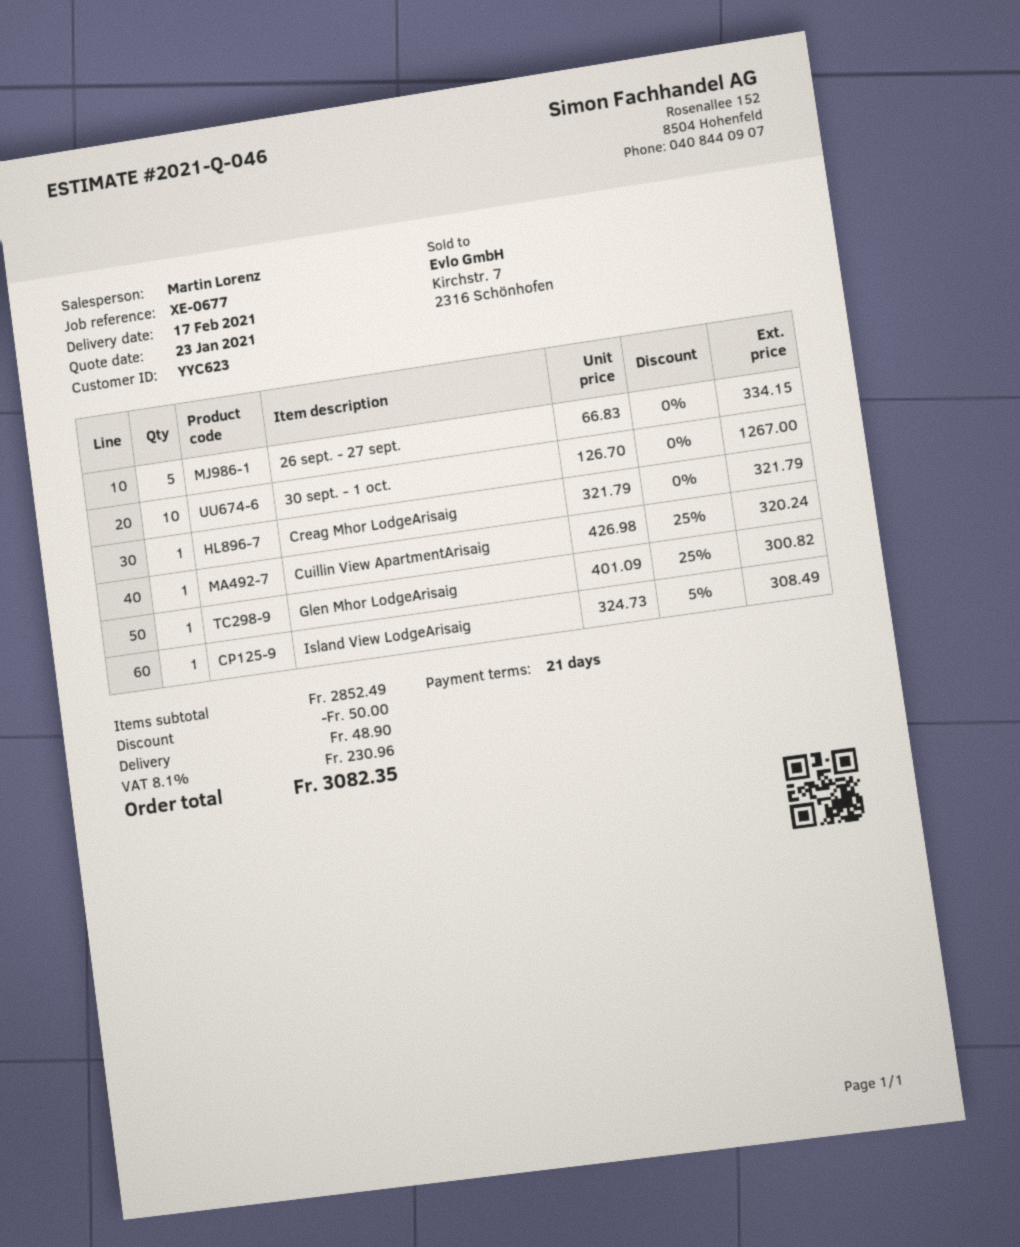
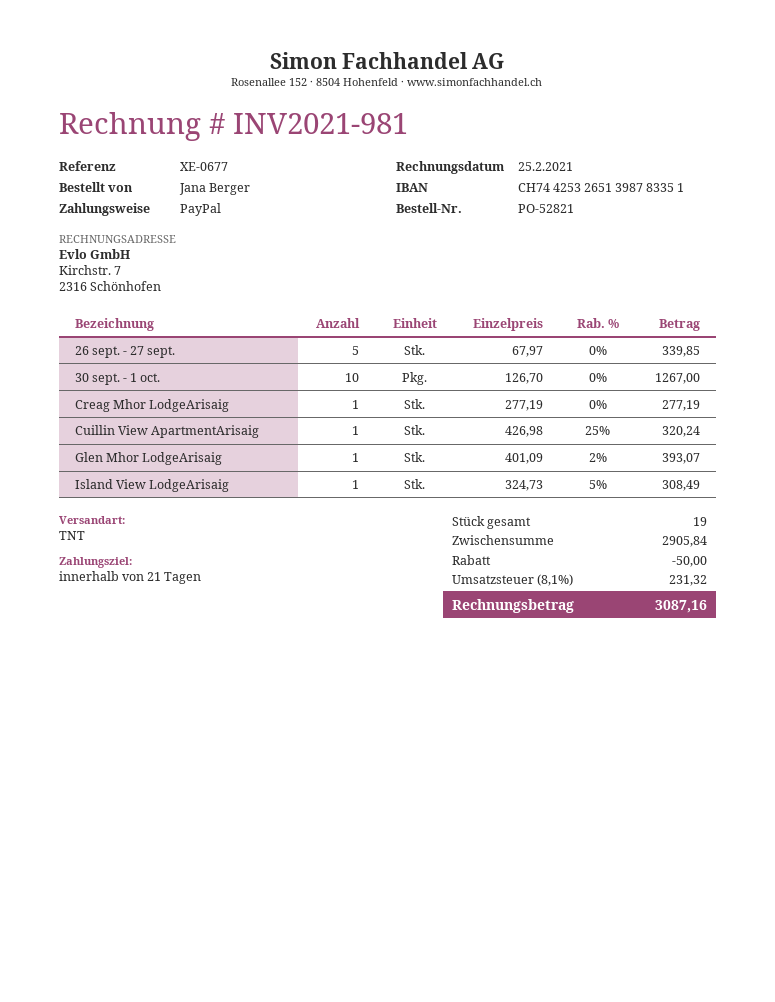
26 sept. - 27 sept.: 5 x 66.83 = 334.15 -> 5 x 67.97 = 339.85
Creag Mhor LodgeArisaig: 1 x 321.79 = 321.79 -> 1 x 277.19 = 277.19
Glen Mhor LodgeArisaig: 1 x 401.09 - 25% = 300.82 -> 1 x 401.09 - 2% = 393.07
subtotal: 2852.49 -> 2905.84
shipping: 48.90 -> none
tax: 8.1% = 230.96 -> 8.1% = 231.32
total: 3082.35 -> 3087.16

